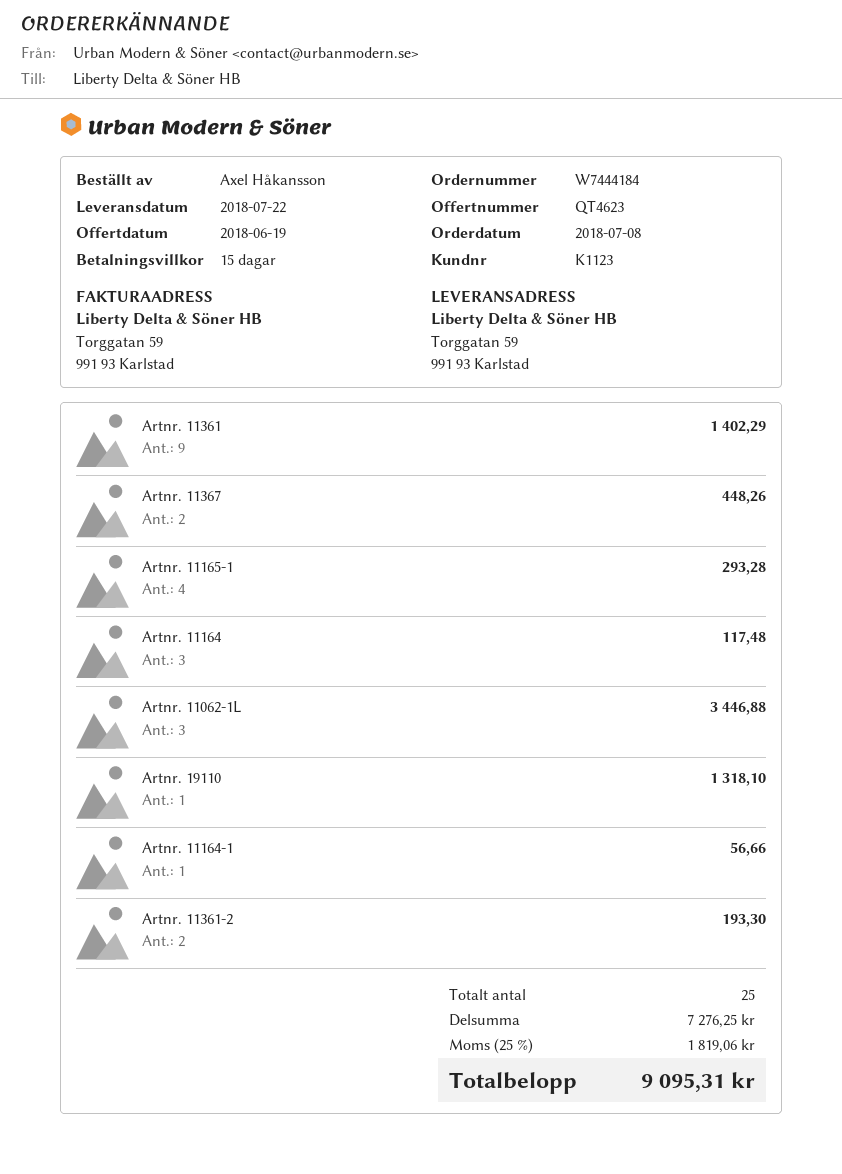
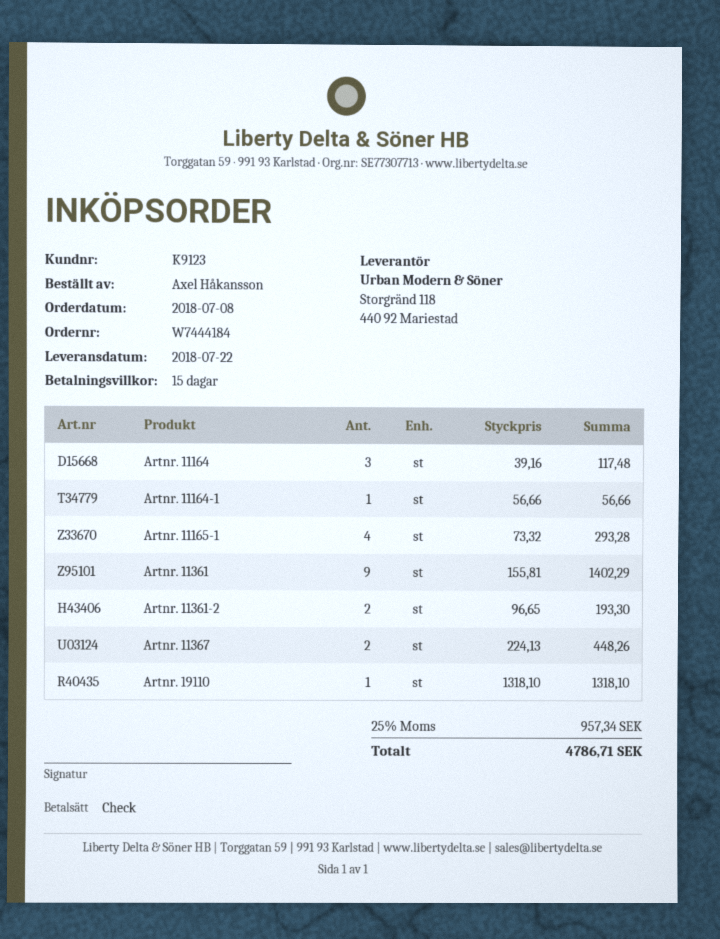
customer number: K1123 -> K9123
Artnr. 11062-1L: 3 for 3446.88 -> none
tax: 25% = 1819.06 -> 25% = 957.34
total: 9095.31 -> 4786.71

